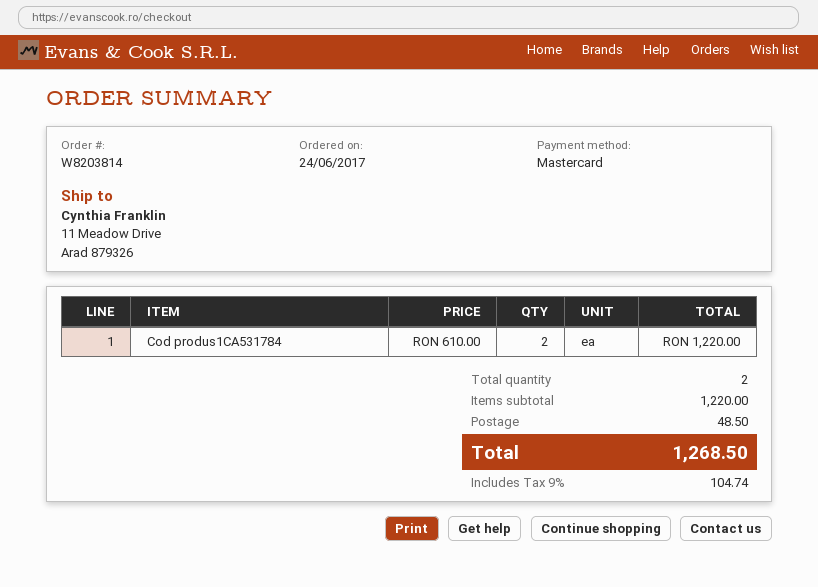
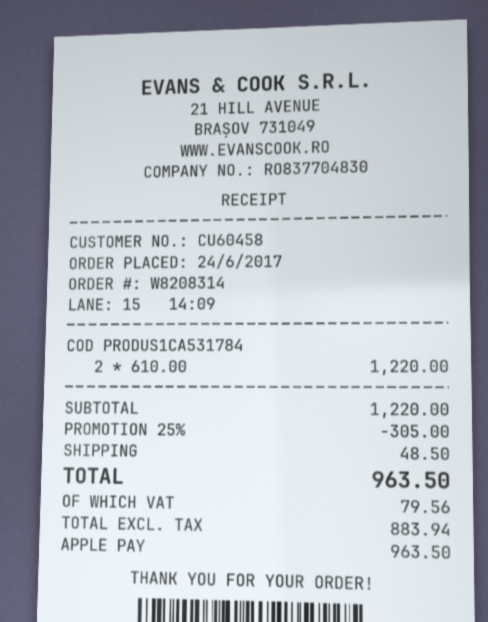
order number: W8203814 -> W8208314
payment method: Mastercard -> Apple Pay
discount: none -> 25% = 305.00
tax: 104.74 -> 79.56
total: 1268.50 -> 963.50

